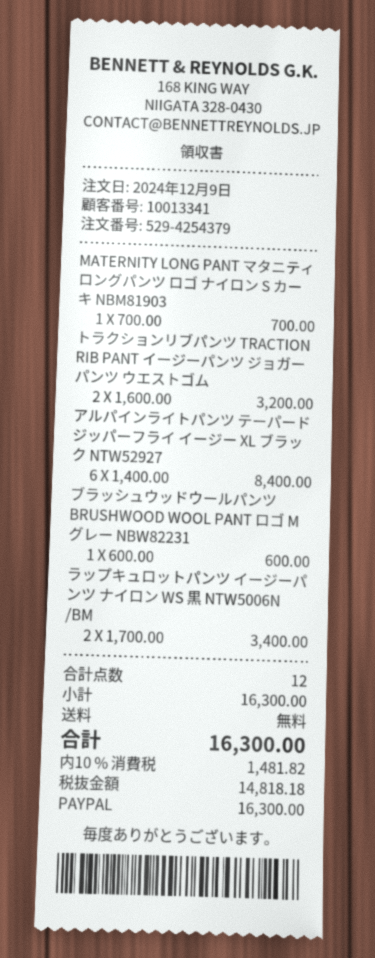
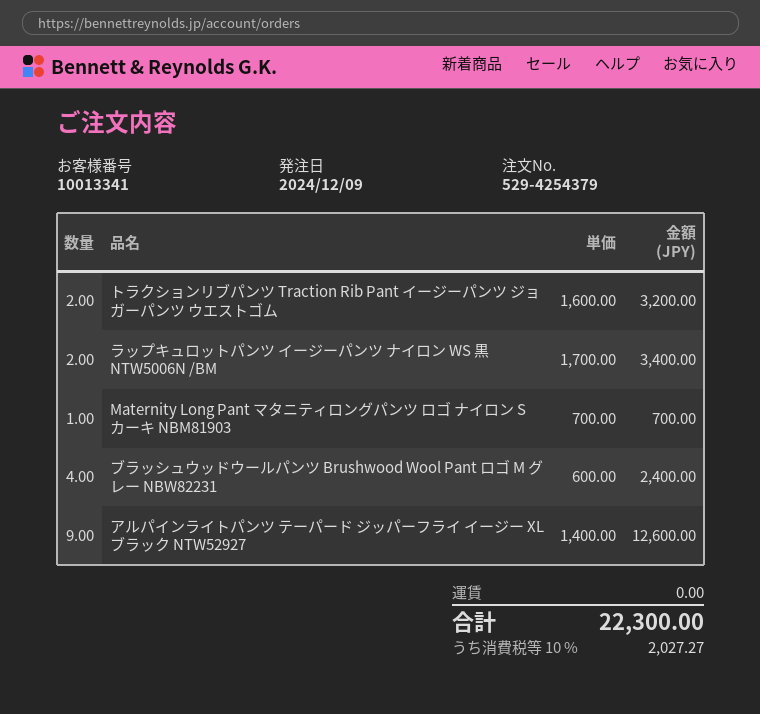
アルパインライトパンツ テーパード ジッパーフライ イージー XL ブラック NTW52927: 6 x 1400.00 = 8400.00 -> 9 x 1400.00 = 12600.00
ブラッシュウッドウールパンツ BRUSHWOOD WOOL PANT ロゴ M グレー NBW82231: 1 x 600.00 = 600.00 -> 4 x 600.00 = 2400.00
tax: 10% = 1481.82 -> 10% = 2027.27
total: 16300.00 -> 22300.00

